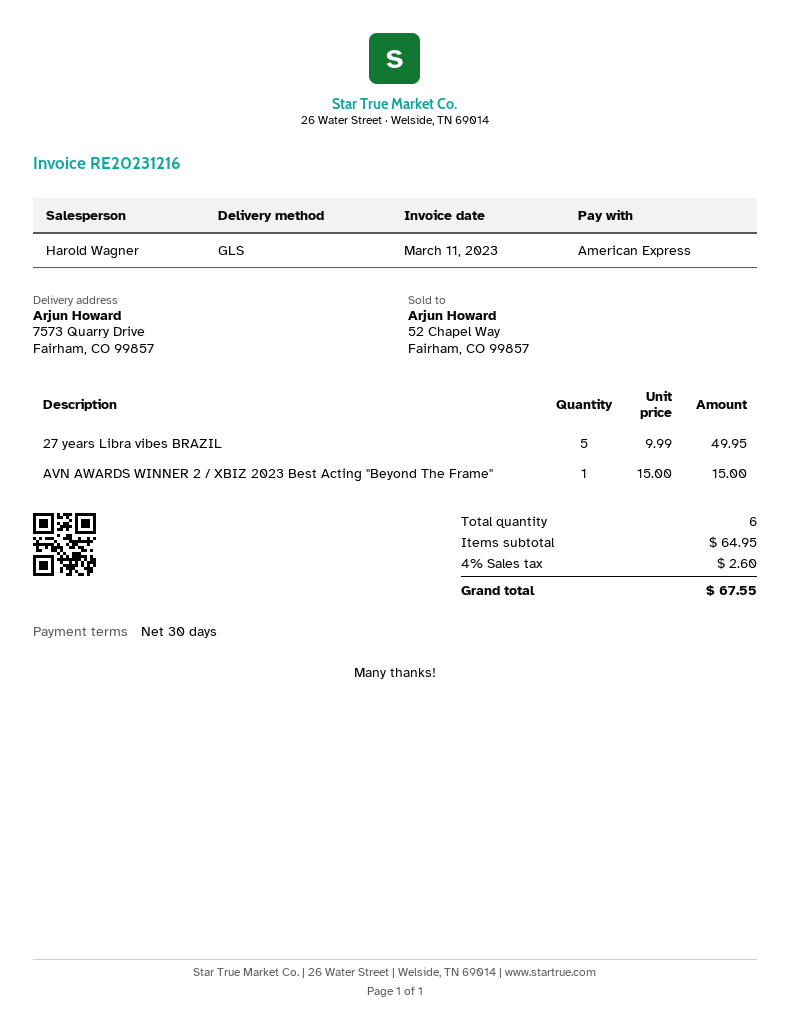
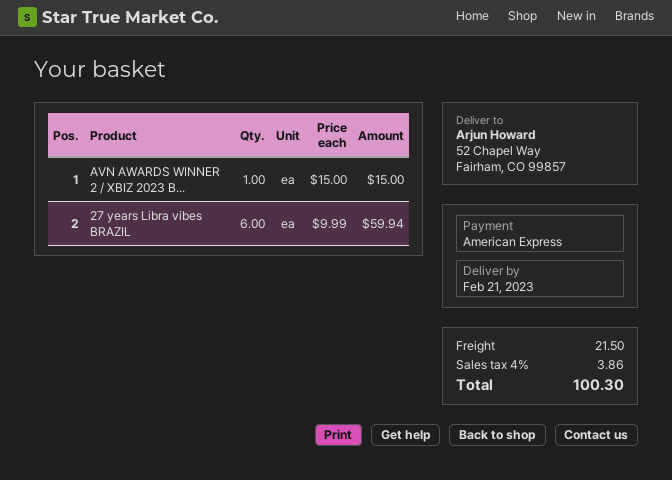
ship to: 7573 Quarry Drive, Fairham, CO 99857 -> 52 Chapel Way, Fairham, CO 99857
27 years Libra vibes BRAZIL: 5 x 9.99 = 49.95 -> 6 x 9.99 = 59.94
shipping: none -> 21.50
tax: 4% = 2.60 -> 4% = 3.86
total: 67.55 -> 100.30

